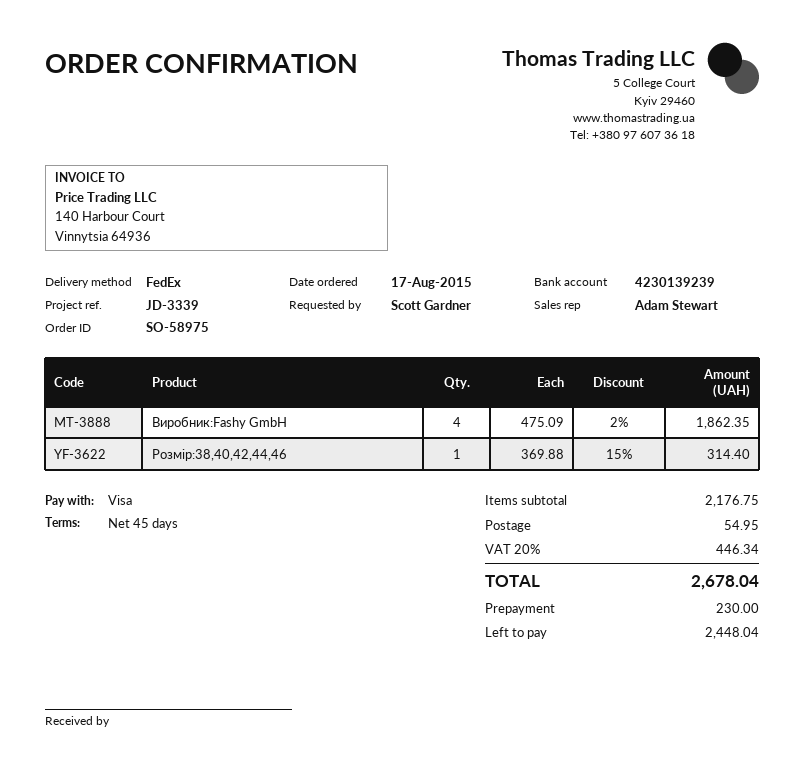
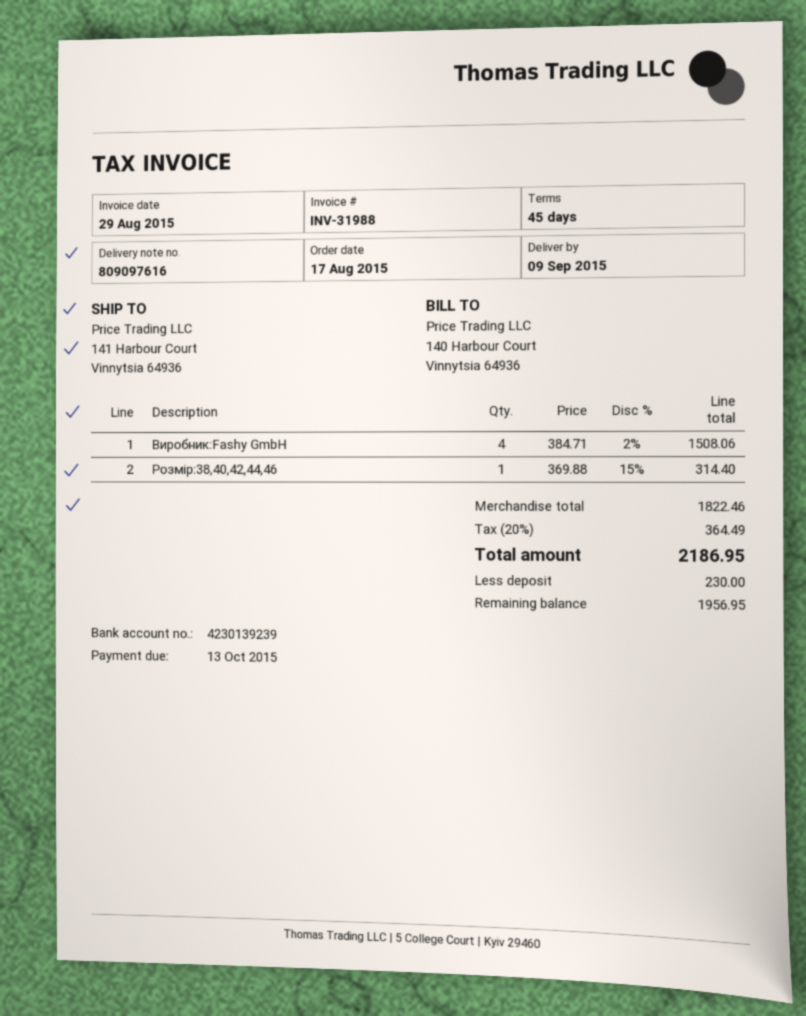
Виробник:Fashy GmbH: 4 x 475.09 - 2% = 1862.35 -> 4 x 384.71 - 2% = 1508.06
subtotal: 2176.75 -> 1822.46
shipping: 54.95 -> none
tax: 20% = 446.34 -> 20% = 364.49
total: 2678.04 -> 2186.95
balance: 2448.04 -> 1956.95

